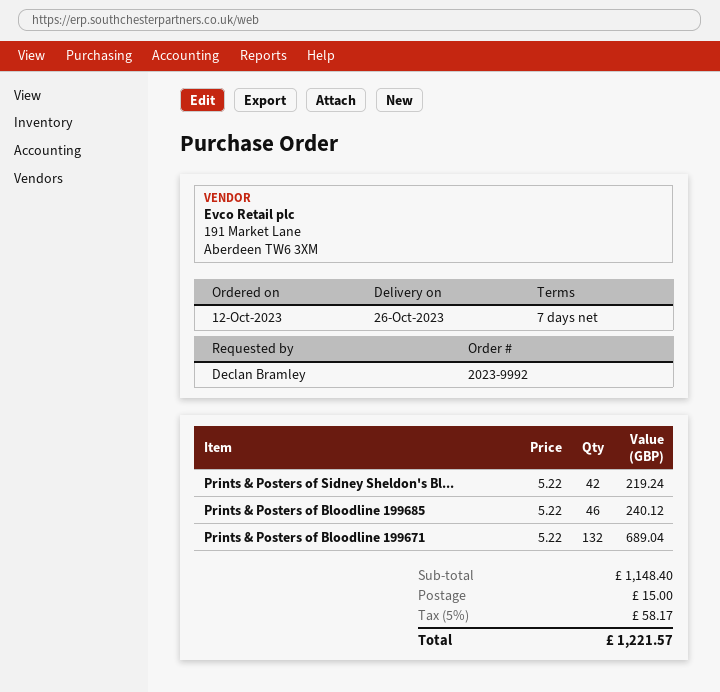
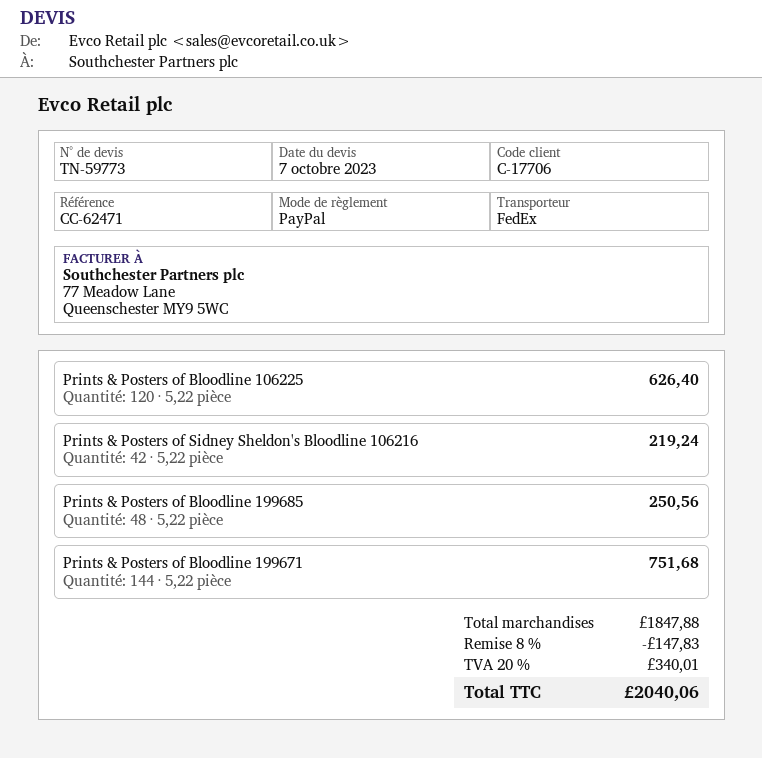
Prints & Posters of Bloodline 199685: 46 x 5.22 = 240.12 -> 48 x 5.22 = 250.56
Prints & Posters of Bloodline 199671: 132 x 5.22 = 689.04 -> 144 x 5.22 = 751.68
Prints & Posters of Bloodline 106225: none -> 120 x 5.22 = 626.40
subtotal: 1148.40 -> 1847.88
discount: none -> 8% = 147.83
shipping: 15.00 -> none
tax: 5% = 58.17 -> 20% = 340.01
total: 1221.57 -> 2040.06

